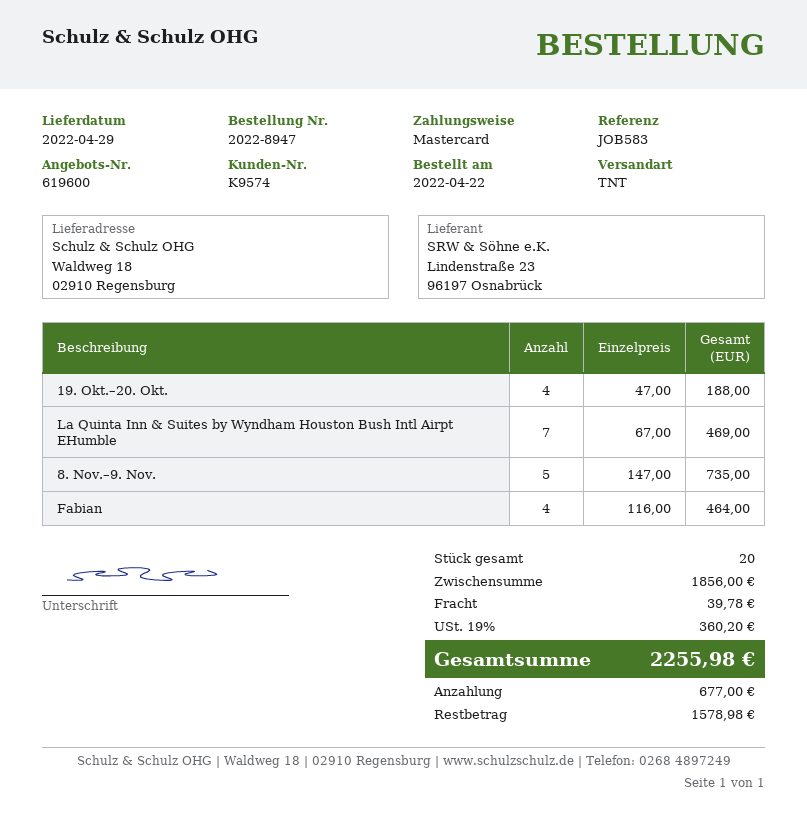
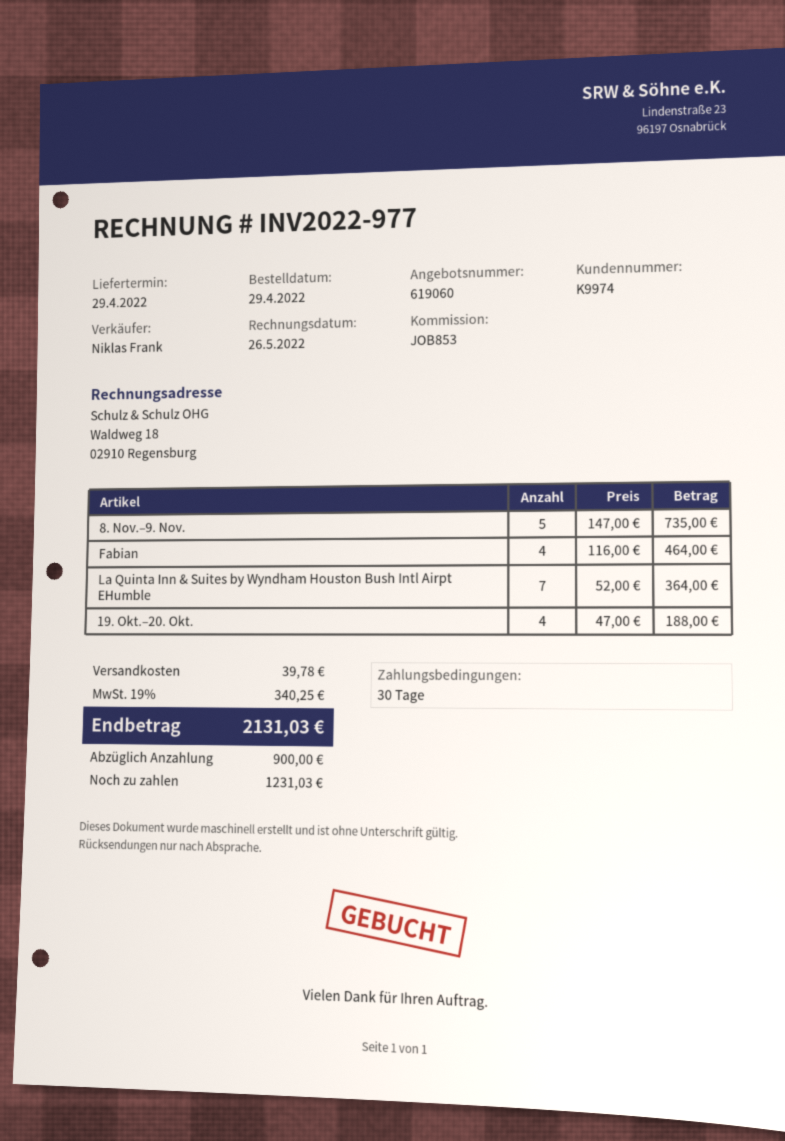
quote number: 619600 -> 619060
order date: 2022-04-22 -> 2022-04-29
customer number: K9574 -> K9974
reference: JOB583 -> JOB853
La Quinta Inn & Suites by Wyndham Houston Bush Intl Airpt EHumble: 7 x 67.00 = 469.00 -> 7 x 52.00 = 364.00
tax: 19% = 360.20 -> 19% = 340.25
total: 2255.98 -> 2131.03
deposit: 677.00 -> 900.00
balance: 1578.98 -> 1231.03

